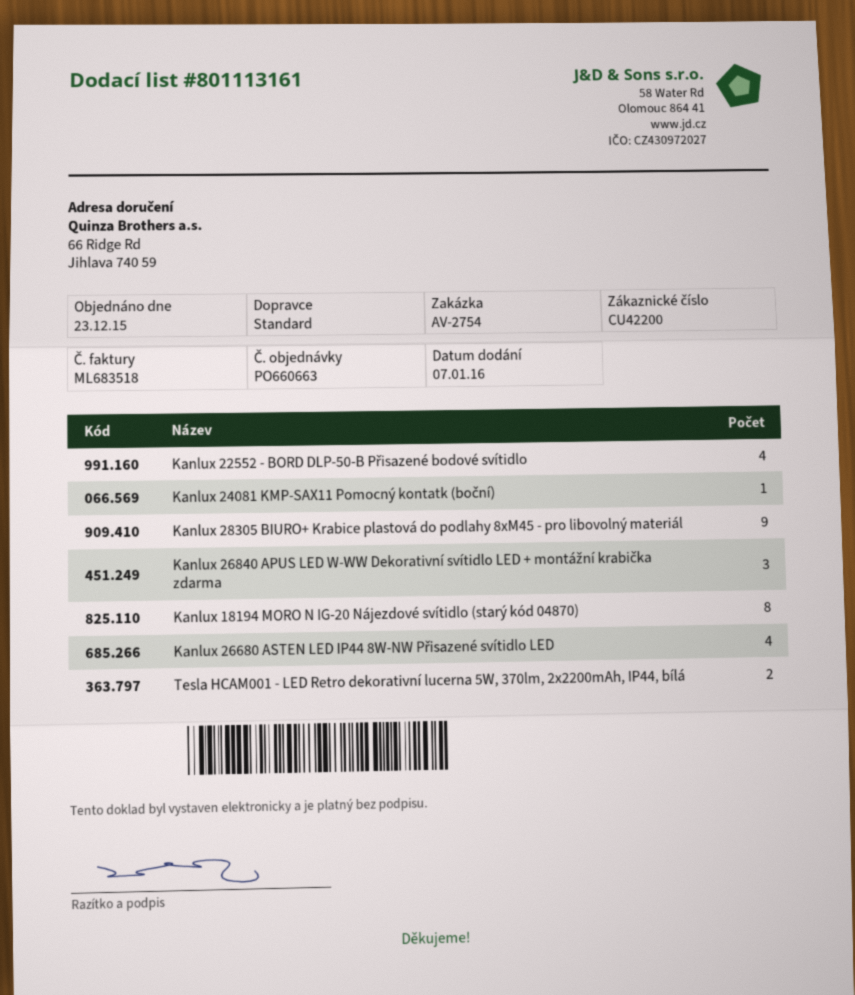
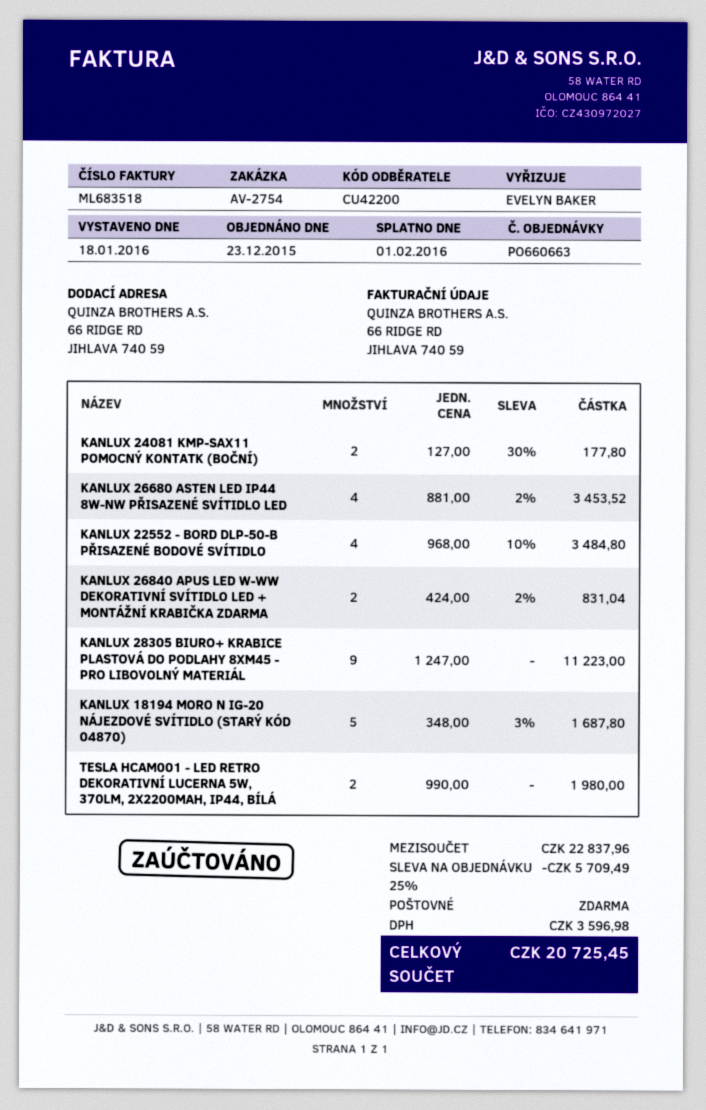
Kanlux 24081 KMP-SAX11 Pomocný kontatk (boční): 1 -> 2
Kanlux 26840 APUS LED W-WW Dekorativní svítidlo LED + montážní krabička zdarma: 3 -> 2
Kanlux 18194 MORO N IG-20 Nájezdové svítidlo (starý kód 04870): 8 -> 5

